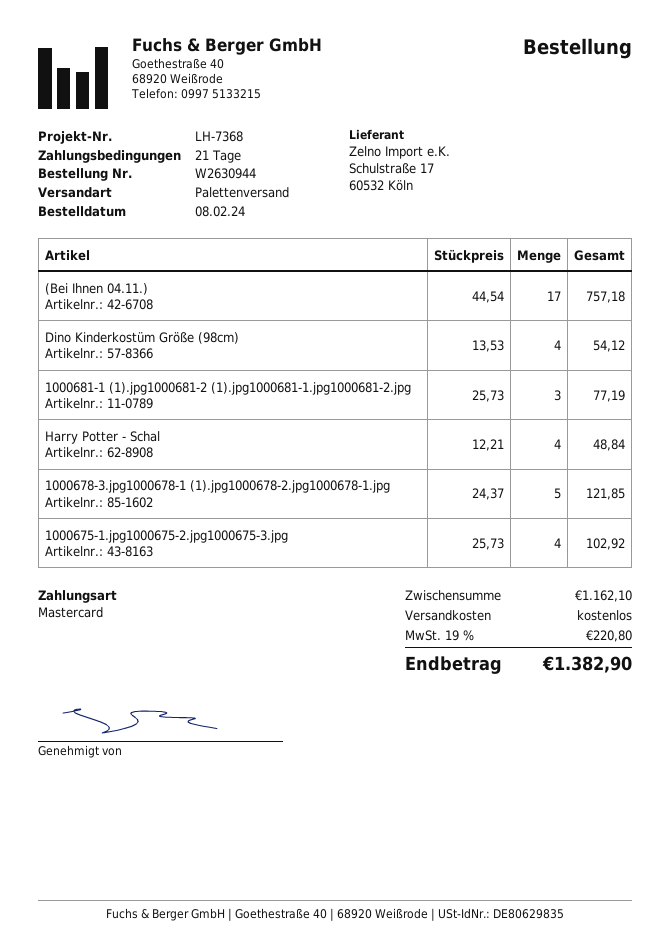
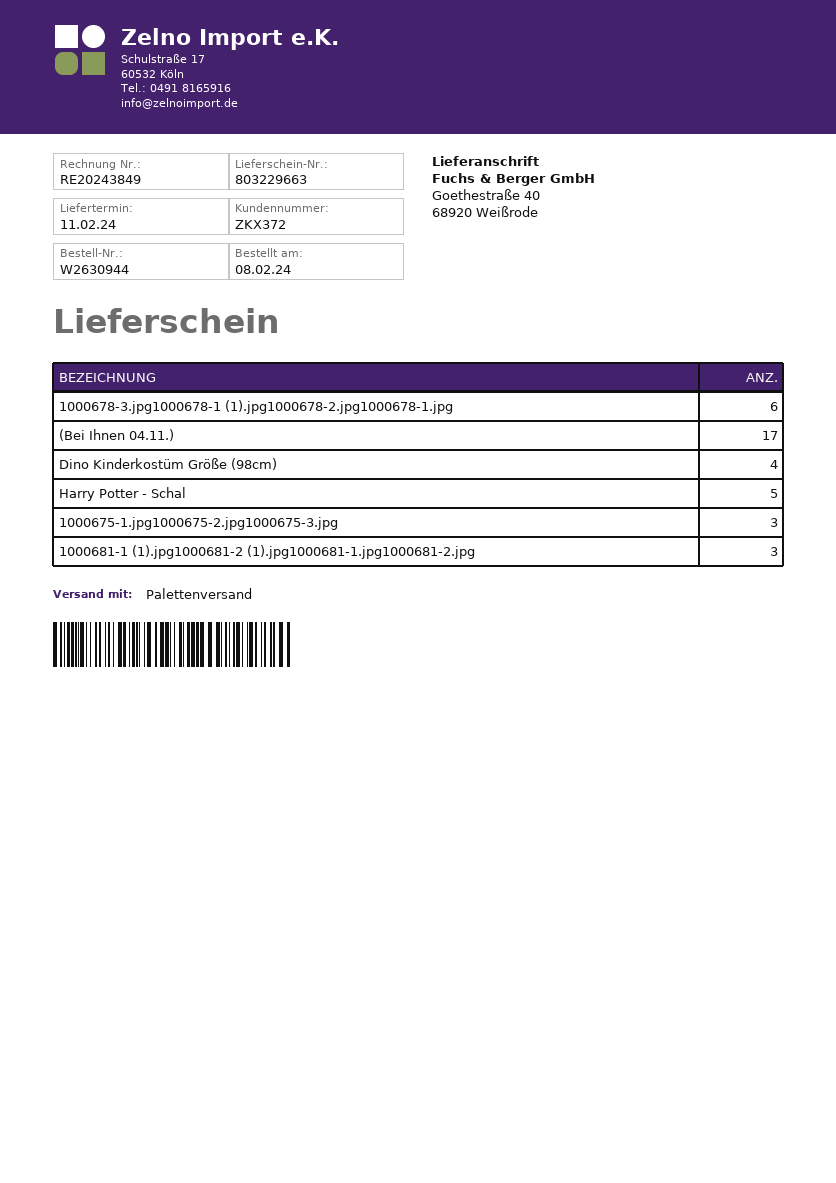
Harry Potter - Schal: 4 -> 5
1000678-3.jpg1000678-1 (1).jpg1000678-2.jpg1000678-1.jpg: 5 -> 6
1000675-1.jpg1000675-2.jpg1000675-3.jpg: 4 -> 3

